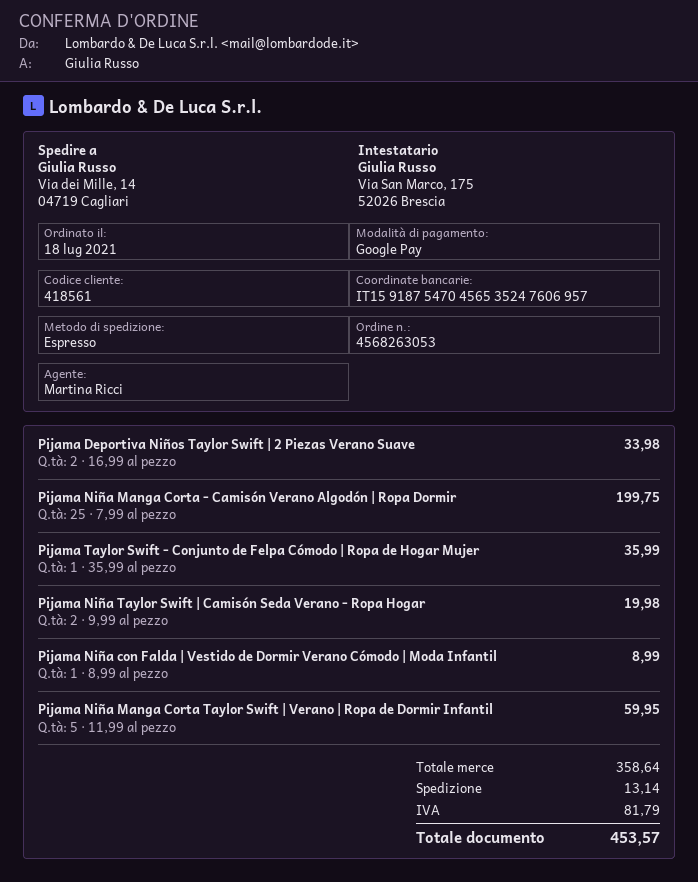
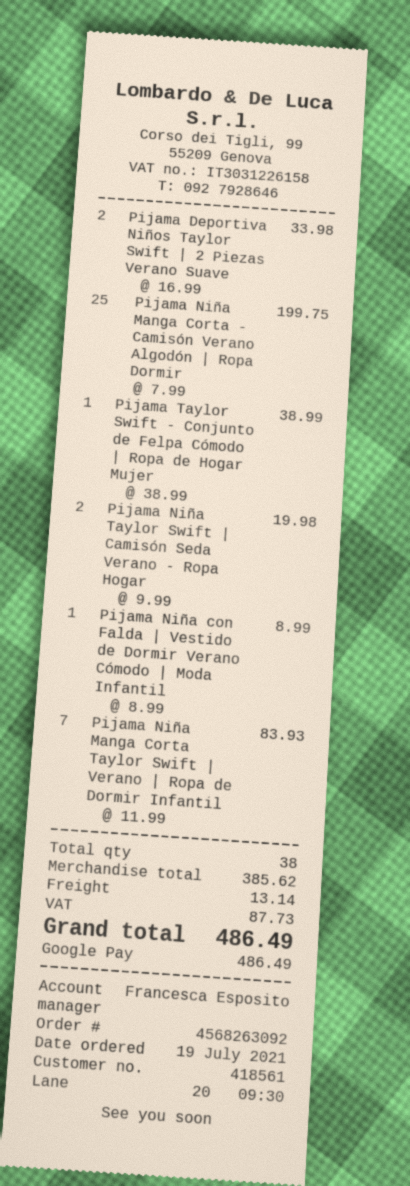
order number: 4568263053 -> 4568263092
order date: 2021-07-18 -> 2021-07-19
sales rep: Martina Ricci -> Francesca Esposito
Pijama Taylor Swift - Conjunto de Felpa Cómodo | Ropa de Hogar Mujer: 1 x 35.99 = 35.99 -> 1 x 38.99 = 38.99
Pijama Niña Manga Corta Taylor Swift | Verano | Ropa de Dormir Infantil: 5 x 11.99 = 59.95 -> 7 x 11.99 = 83.93
subtotal: 358.64 -> 385.62
tax: 81.79 -> 87.73
total: 453.57 -> 486.49

